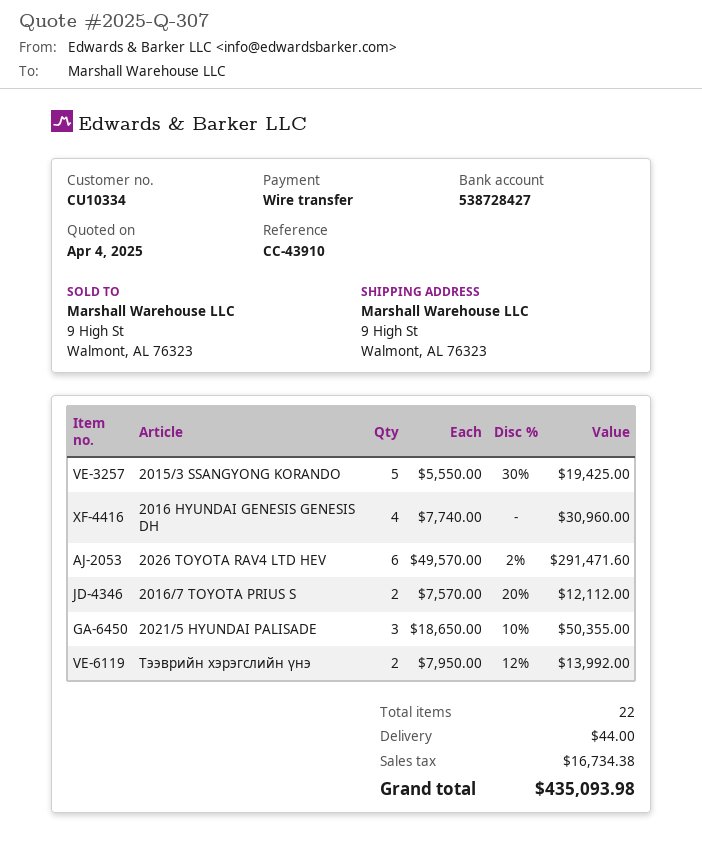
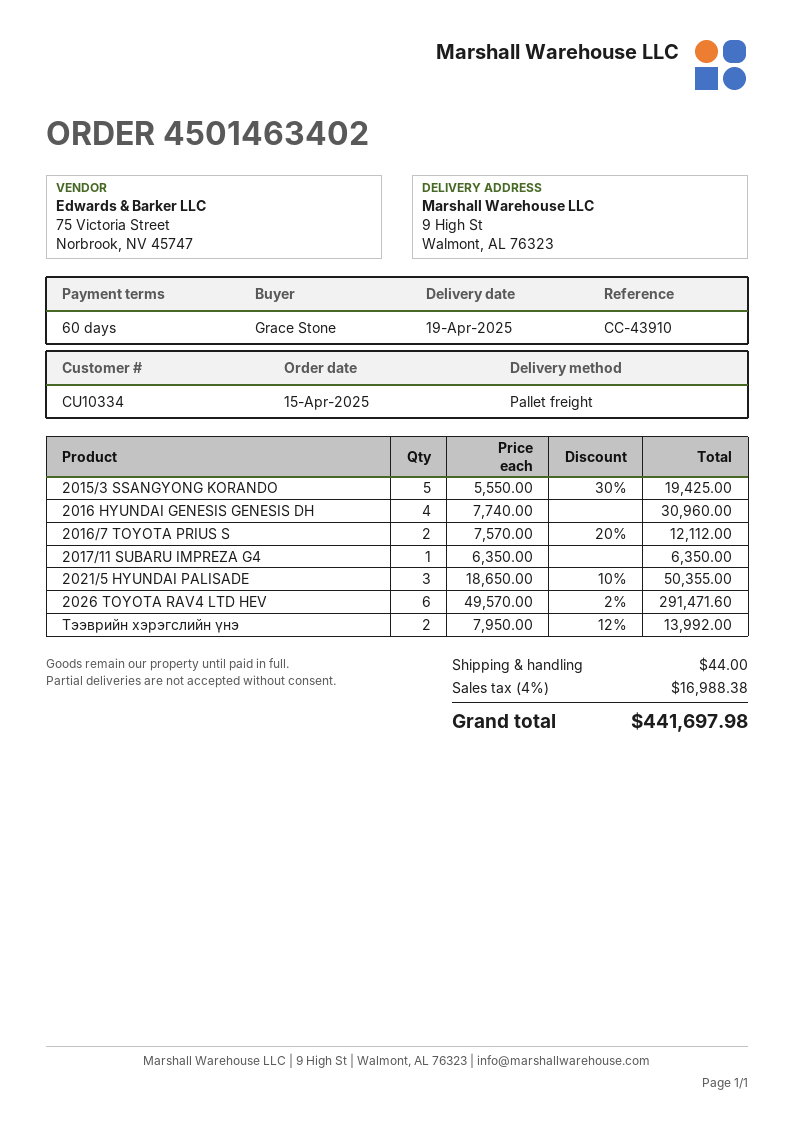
2017/11 SUBARU IMPREZA G4: none -> 1 x 6350.00 = 6350.00
tax: 16734.38 -> 16988.38
total: 435093.98 -> 441697.98

